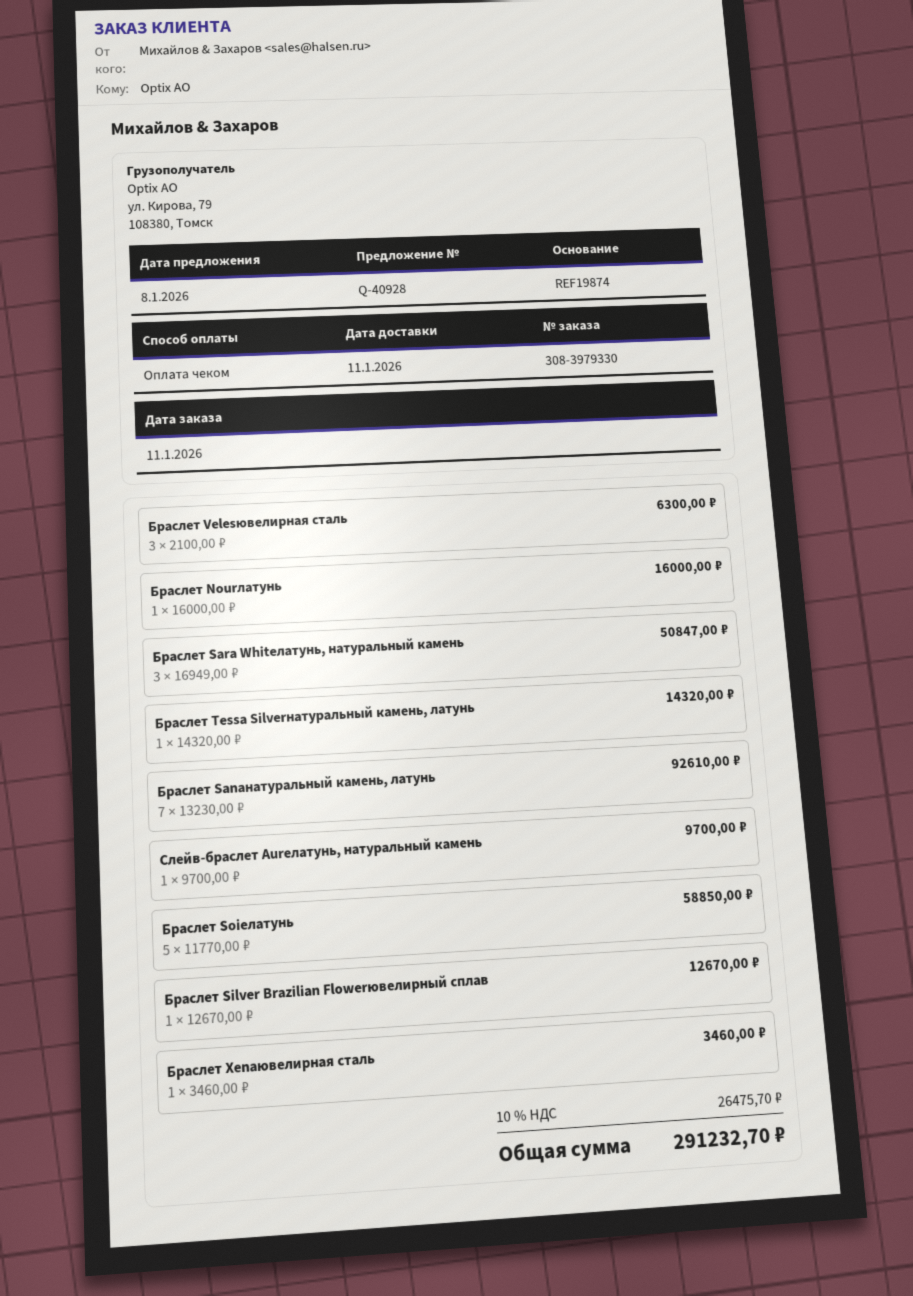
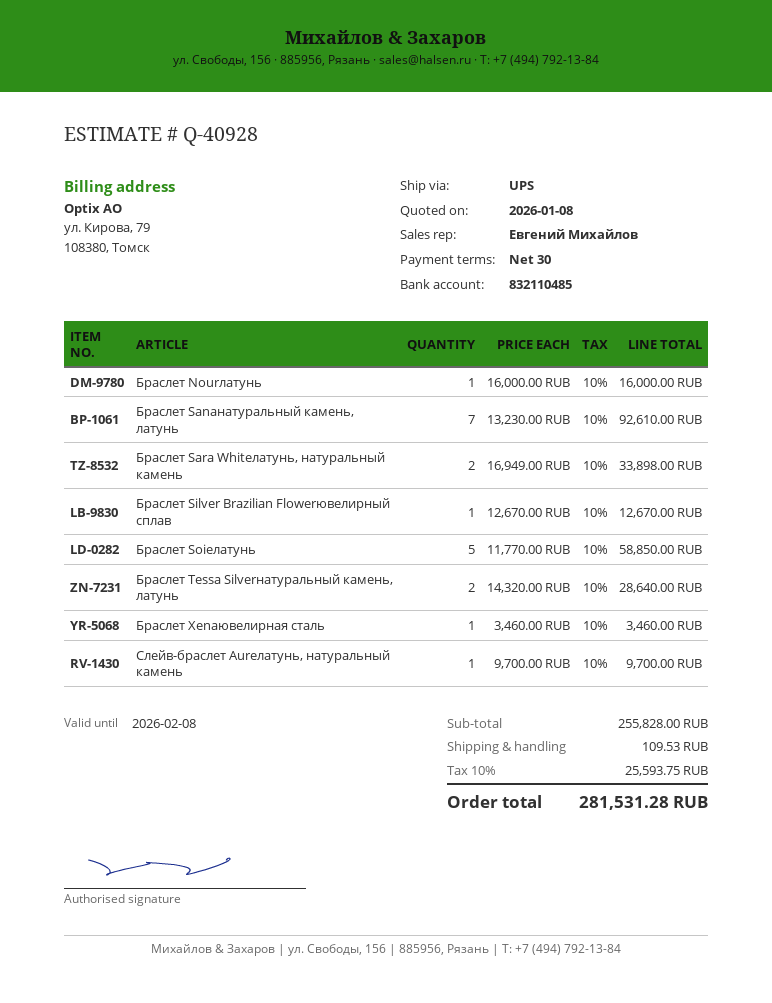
Браслет Velesювелирная сталь: 3 x 2100.00 = 6300.00 -> none
Браслет Sara Whiteлатунь, натуральный камень: 3 x 16949.00 = 50847.00 -> 2 x 16949.00 = 33898.00
Браслет Tessa Silverнатуральный камень, латунь: 1 x 14320.00 = 14320.00 -> 2 x 14320.00 = 28640.00
shipping: none -> 109.53
tax: 10% = 26475.70 -> 10% = 25593.75
total: 291232.70 -> 281531.28

